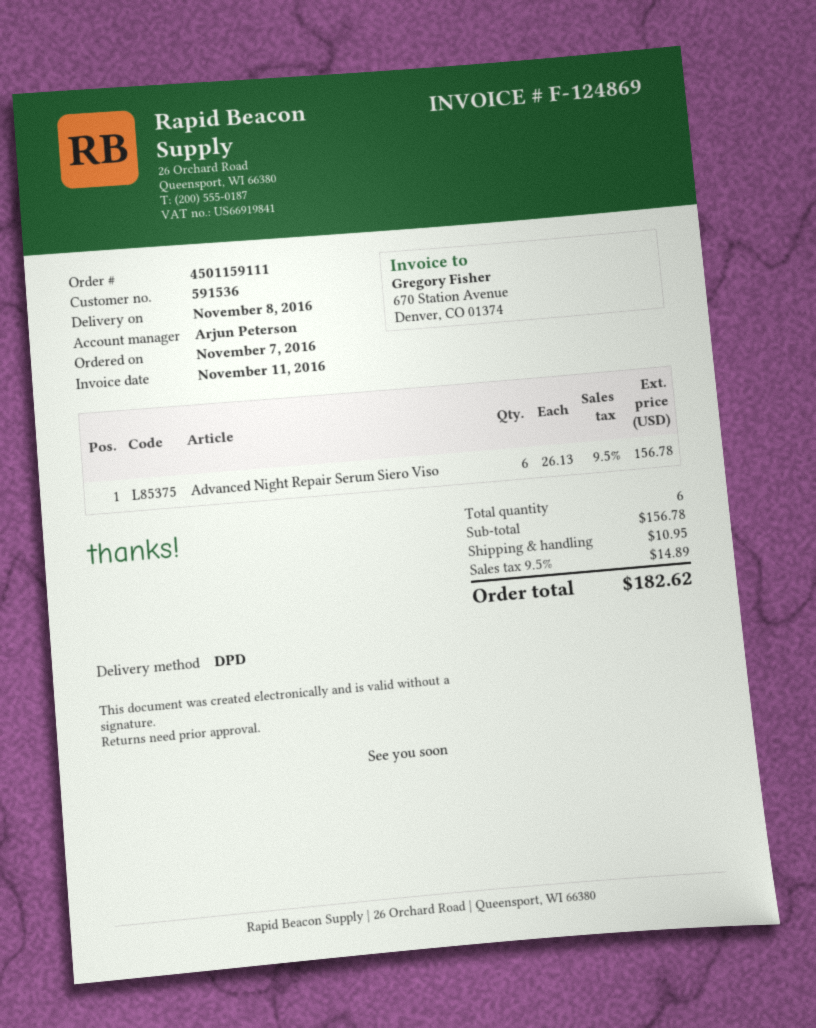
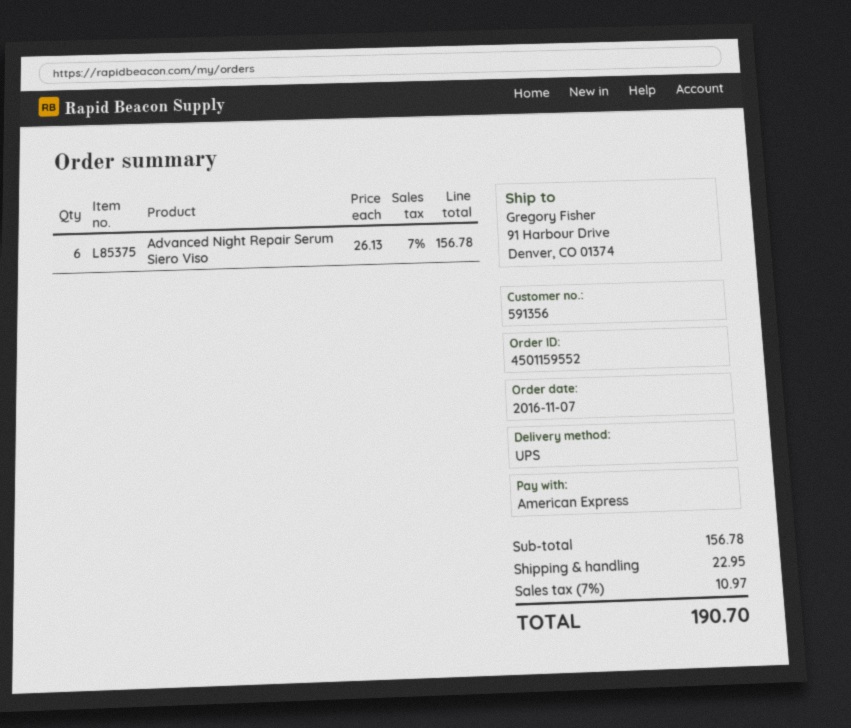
order number: 4501159111 -> 4501159552
customer number: 591536 -> 591356
shipping method: DPD -> UPS
shipping: 10.95 -> 22.95
tax: 9.5% = 14.89 -> 7% = 10.97
total: 182.62 -> 190.70

